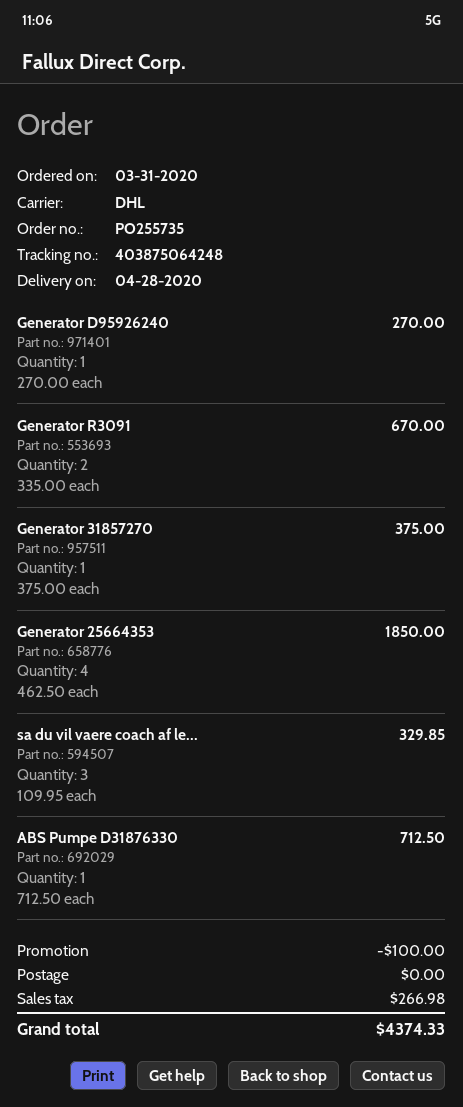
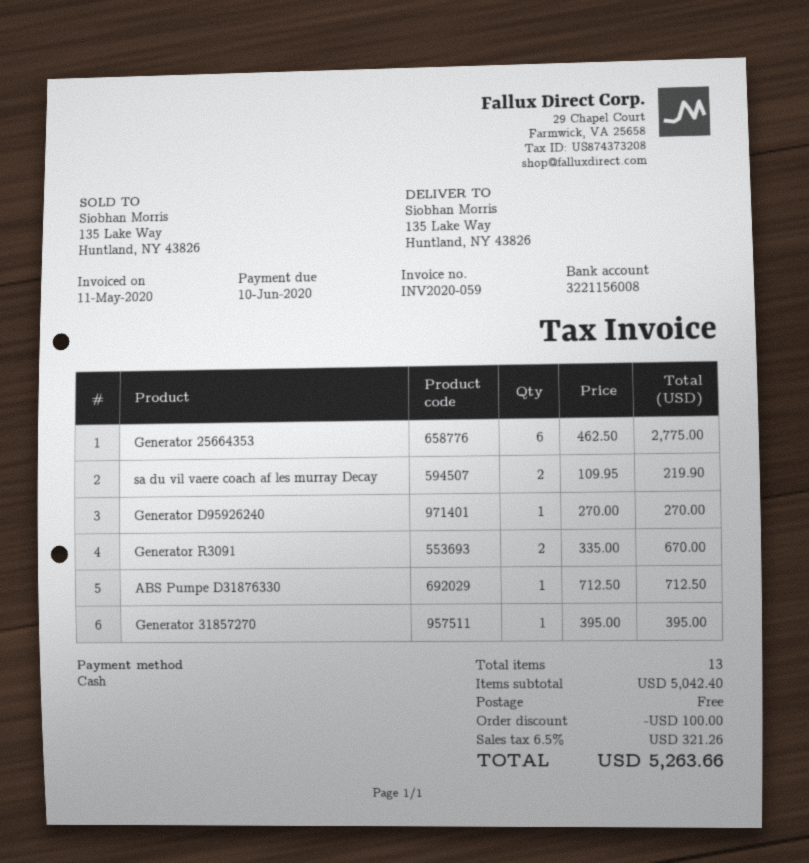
Generator 31857270: 1 x 375.00 = 375.00 -> 1 x 395.00 = 395.00
Generator 25664353: 4 x 462.50 = 1850.00 -> 6 x 462.50 = 2775.00
sa du vil vaere coach af le...: 3 x 109.95 = 329.85 -> 2 x 109.95 = 219.90
tax: 266.98 -> 321.26
total: 4374.33 -> 5263.66

